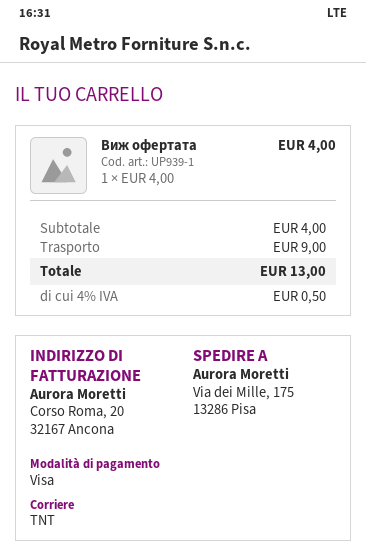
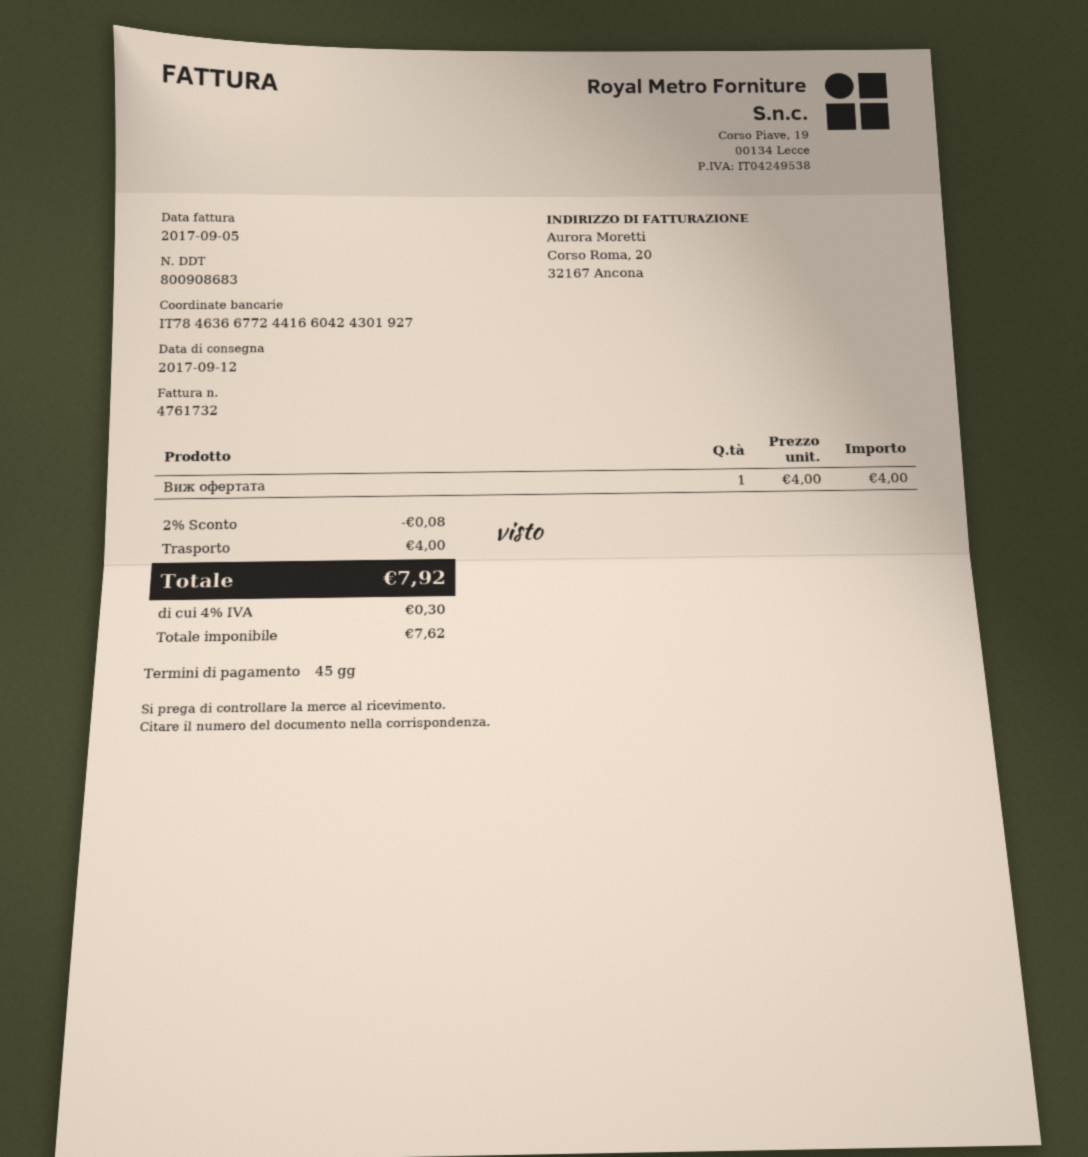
discount: none -> 2% = 0.08
shipping: 9.00 -> 4.00
tax: 4% = 0.50 -> 4% = 0.30
total: 13.00 -> 7.92

